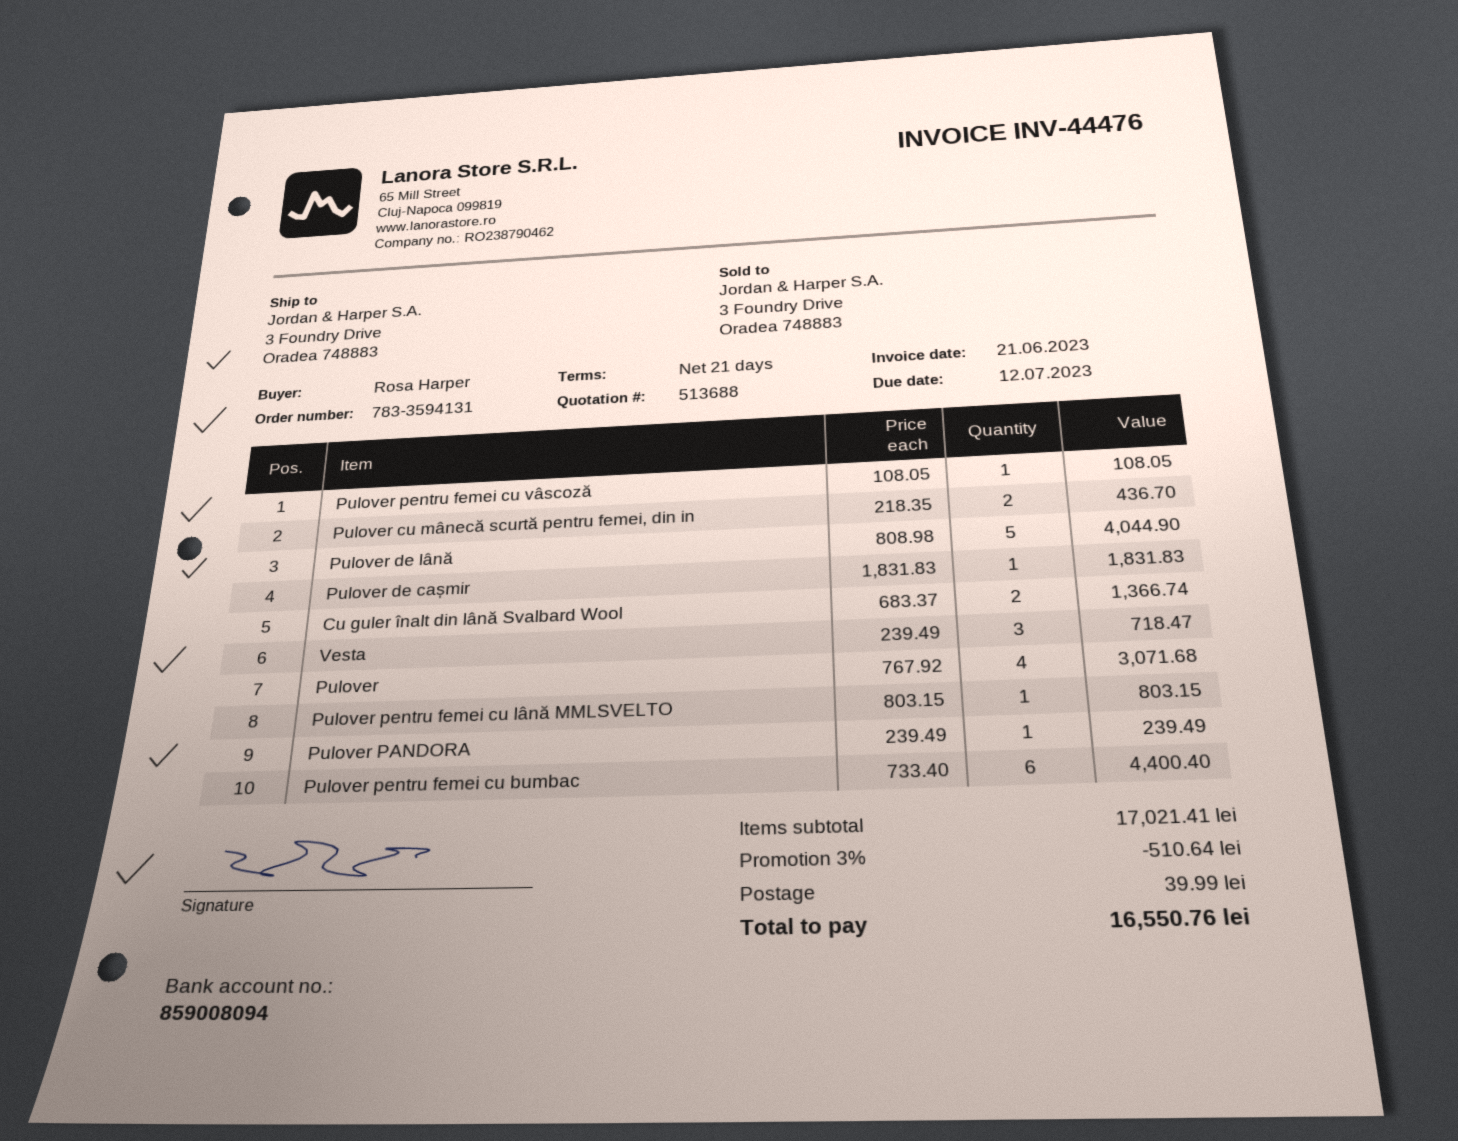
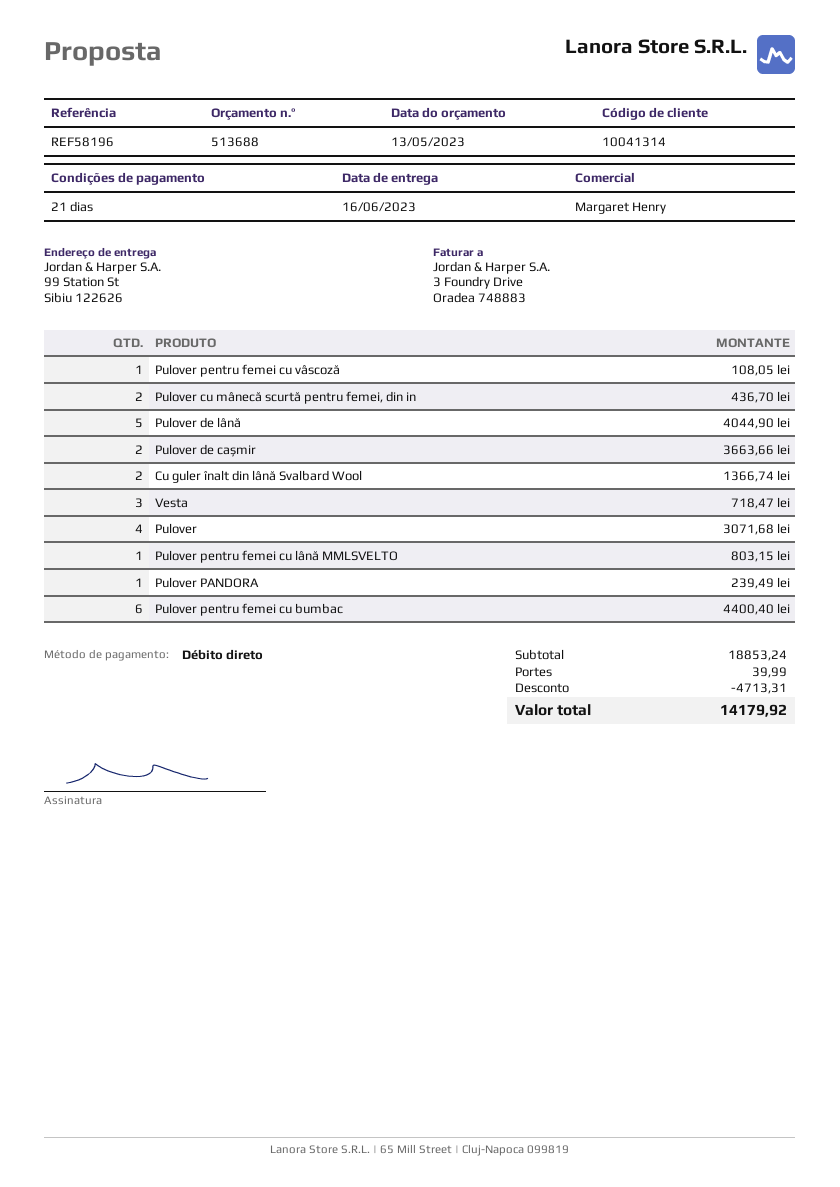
ship to: 3 Foundry Drive, Oradea 748883 -> 99 Station St, Sibiu 122626
Pulover de cașmir: 1 for 1831.83 -> 2 for 3663.66
subtotal: 17021.41 -> 18853.24
discount: 510.64 -> 4713.31
total: 16550.76 -> 14179.92

